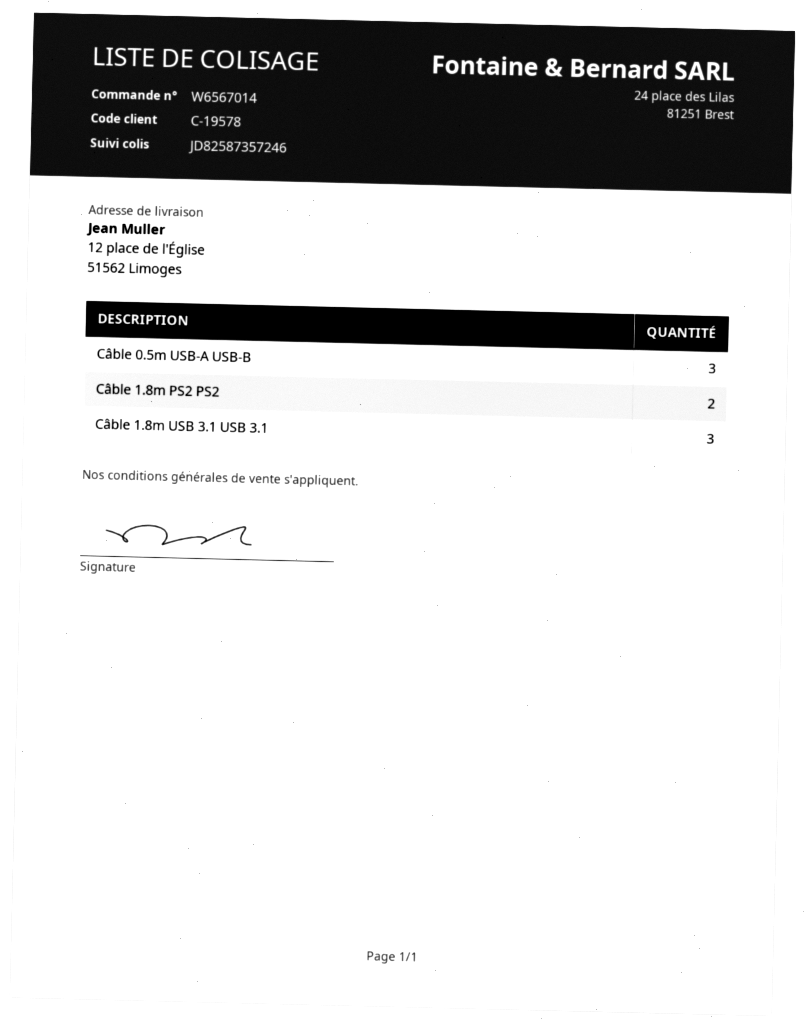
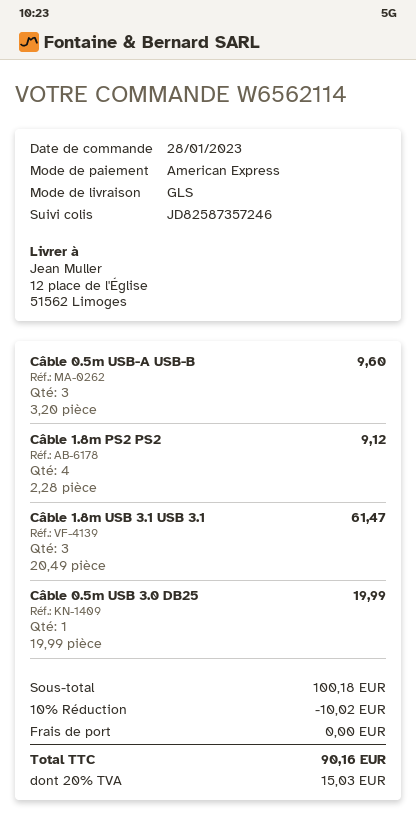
order number: W6567014 -> W6562114
Câble 1.8m PS2 PS2: 2 -> 4
Câble 0.5m USB 3.0 DB25: none -> 1

